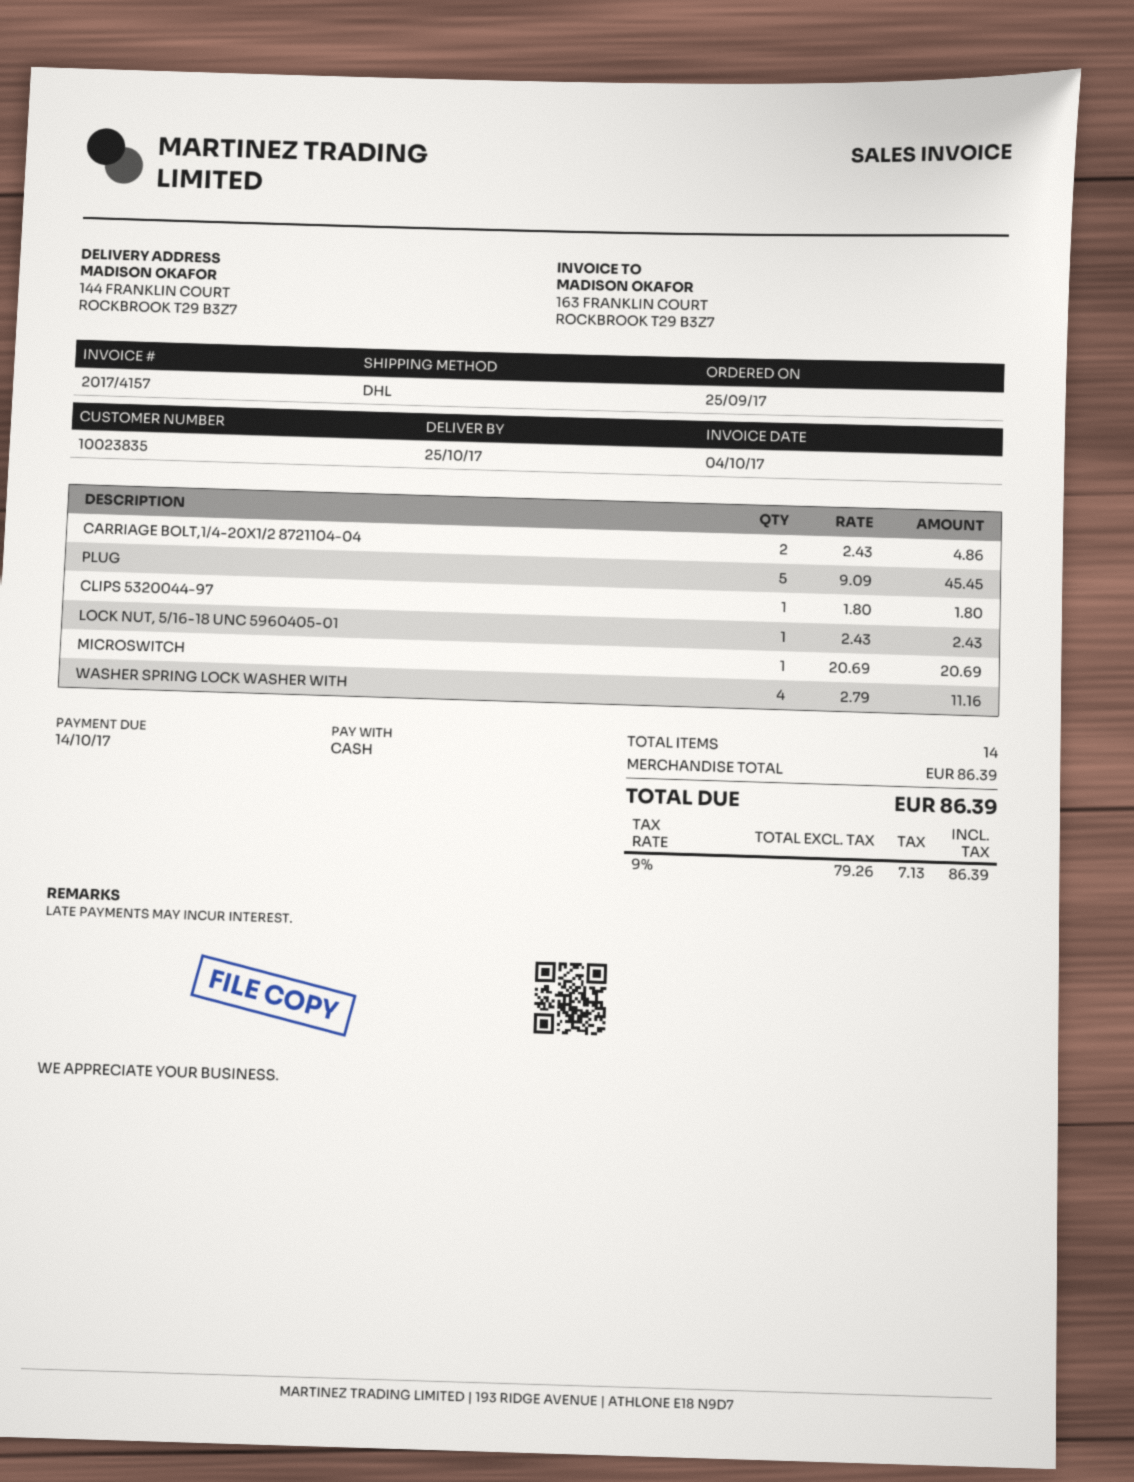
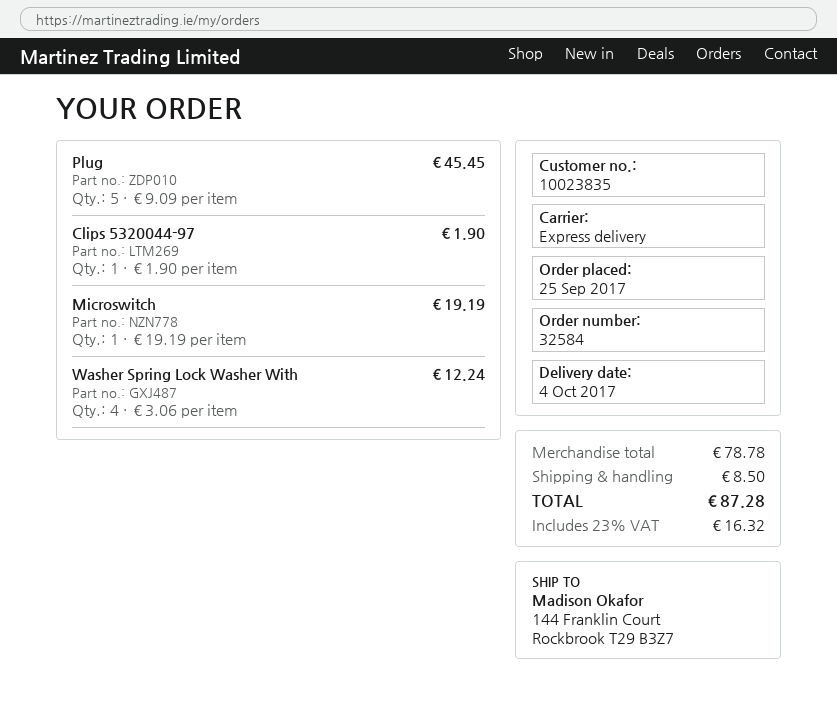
delivery date: 2017-10-25 -> 2017-10-04
shipping method: DHL -> express
CARRIAGE BOLT,1/4-20X1/2 8721104-04: 2 x 2.43 = 4.86 -> none
CLIPS 5320044-97: 1 x 1.80 = 1.80 -> 1 x 1.90 = 1.90
LOCK NUT, 5/16-18 UNC 5960405-01: 1 x 2.43 = 2.43 -> none
MICROSWITCH: 1 x 20.69 = 20.69 -> 1 x 19.19 = 19.19
WASHER SPRING LOCK WASHER WITH: 4 x 2.79 = 11.16 -> 4 x 3.06 = 12.24
subtotal: 86.39 -> 78.78
shipping: none -> 8.50
tax: 9% = 7.13 -> 23% = 16.32
total: 86.39 -> 87.28

